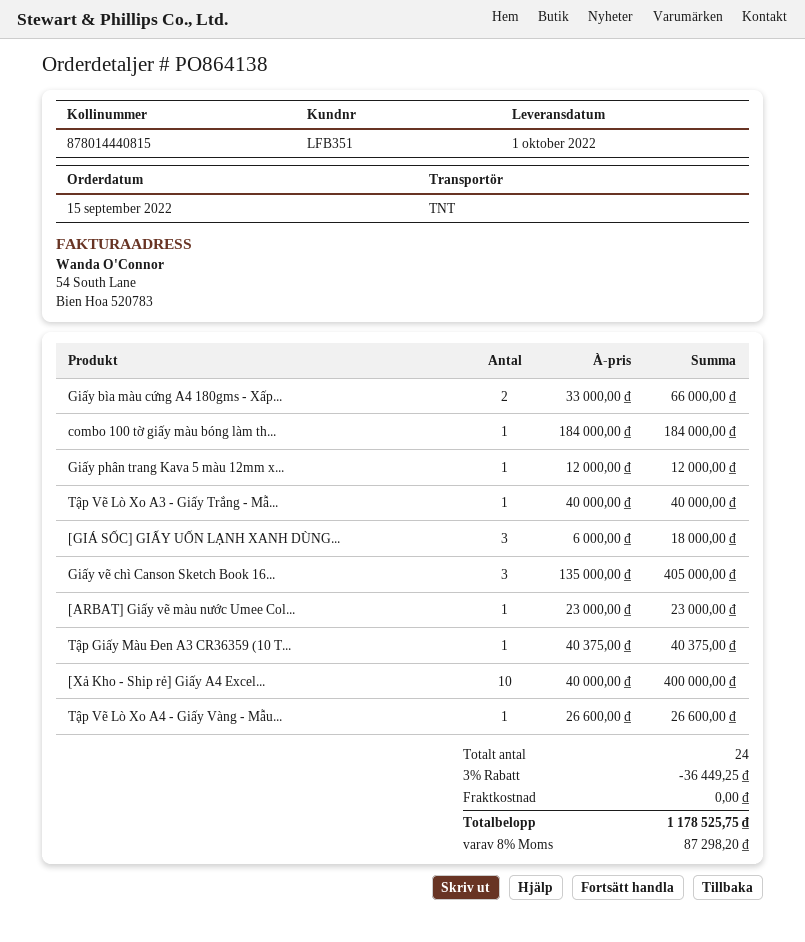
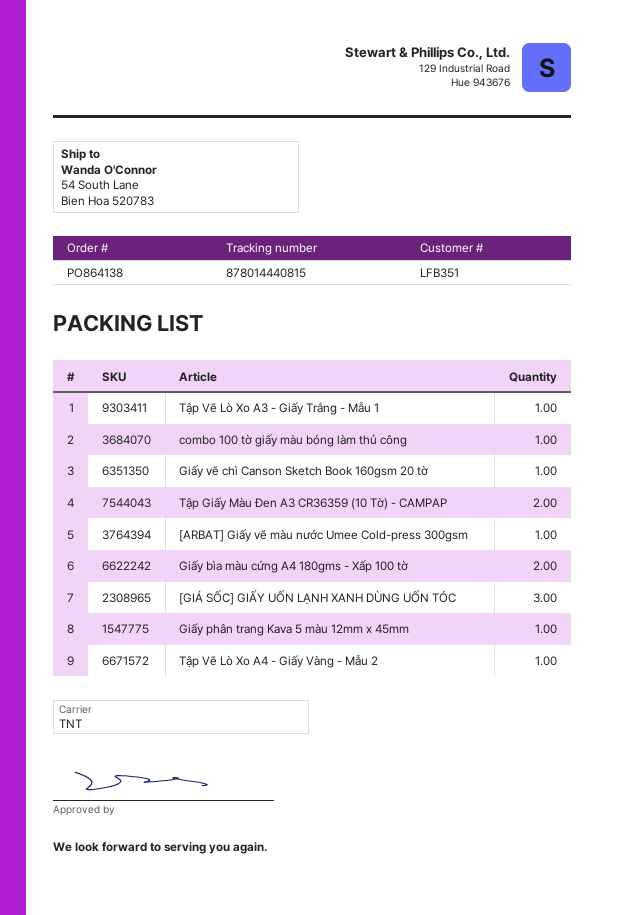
Giấy vẽ chì Canson Sketch Book 16...: 3 -> 1
Tập Giấy Màu Đen A3 CR36359 (10 T...: 1 -> 2
[Xả Kho - Ship rẻ] Giấy A4 Excel...: 10 -> none

